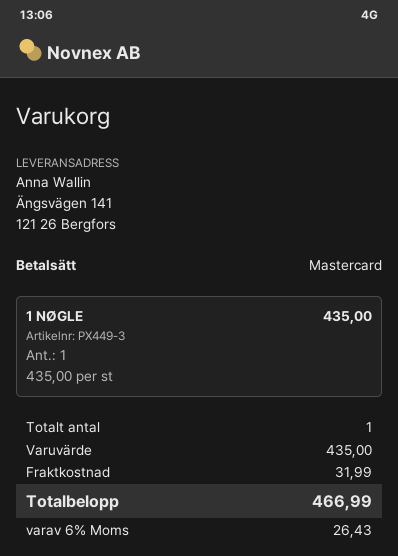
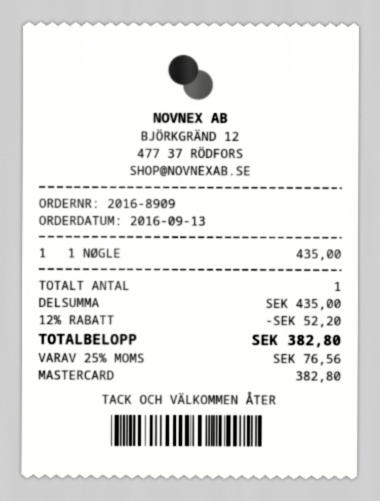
discount: none -> 12% = 52.20
shipping: 31.99 -> none
tax: 6% = 26.43 -> 25% = 76.56
total: 466.99 -> 382.80

